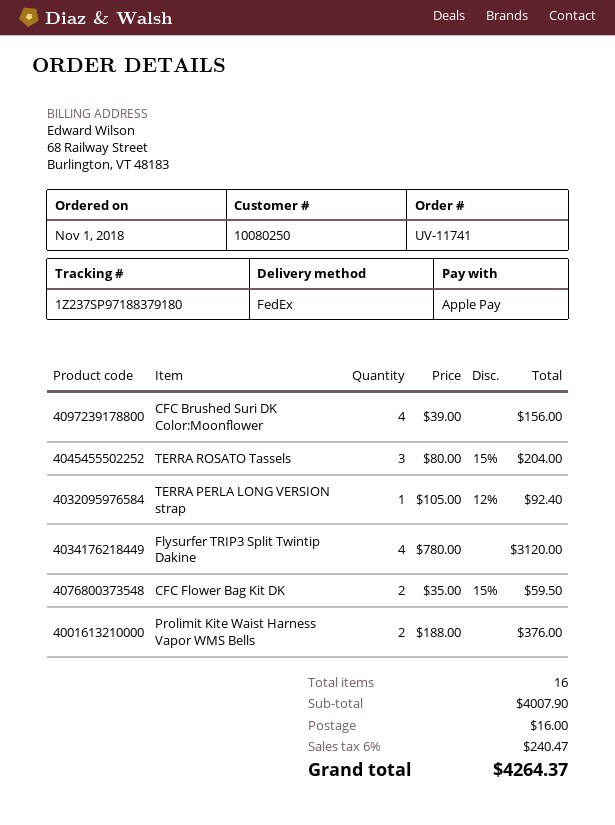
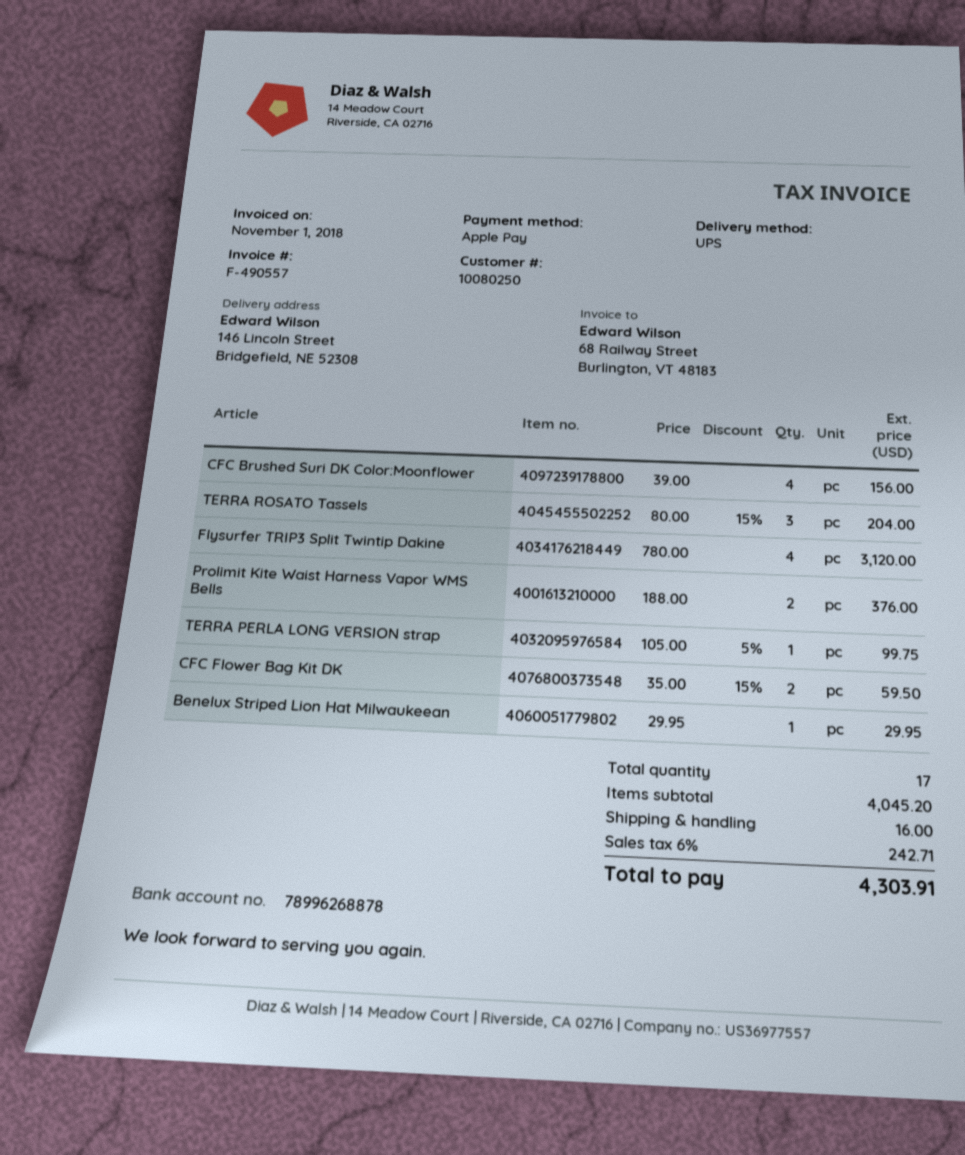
shipping method: FedEx -> UPS
TERRA PERLA LONG VERSION strap: 1 x 105.00 - 12% = 92.40 -> 1 x 105.00 - 5% = 99.75
Benelux Striped Lion Hat Milwaukeean: none -> 1 x 29.95 = 29.95
total quantity: 16 -> 17
subtotal: 4007.90 -> 4045.20
tax: 6% = 240.47 -> 6% = 242.71
total: 4264.37 -> 4303.91

